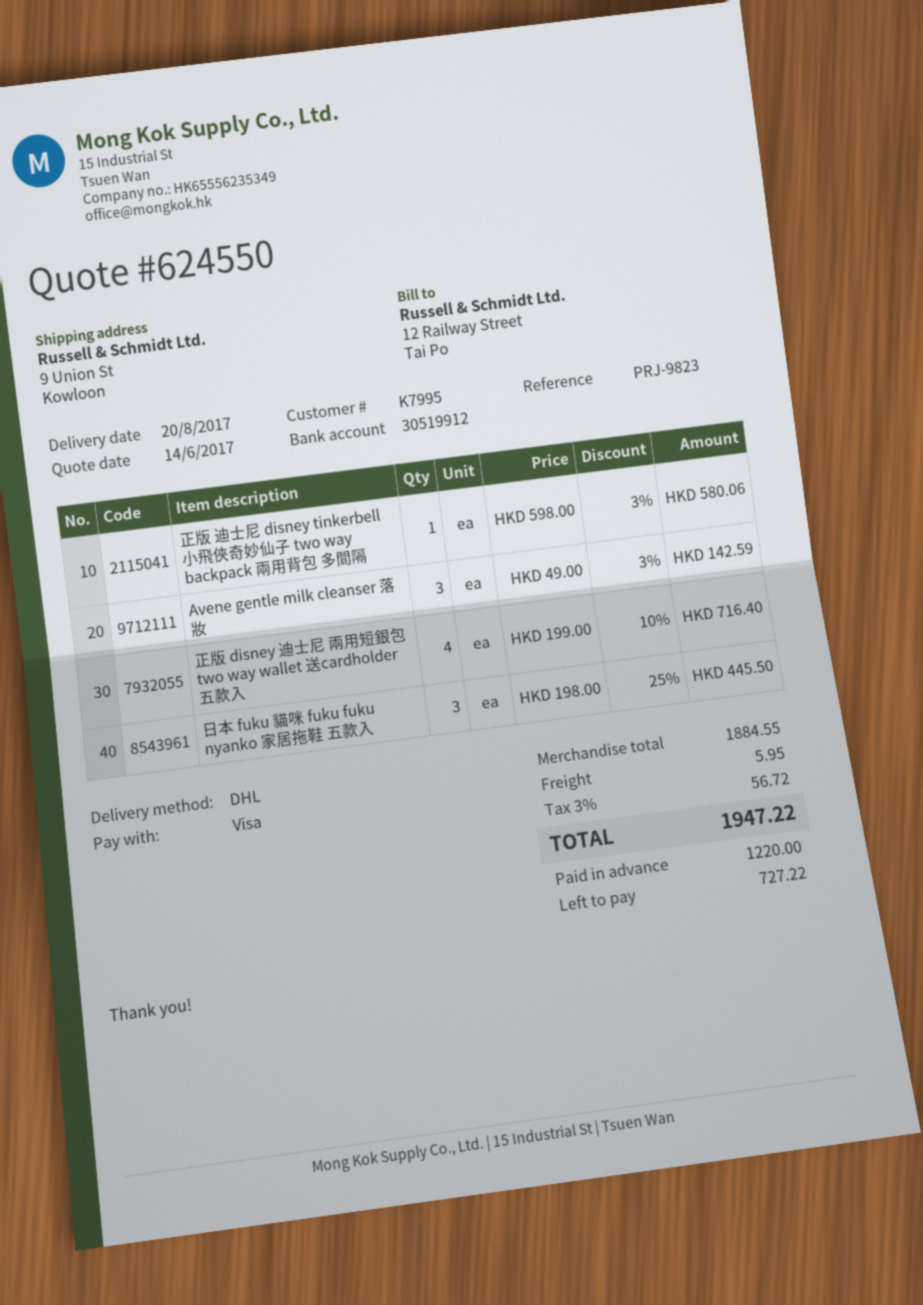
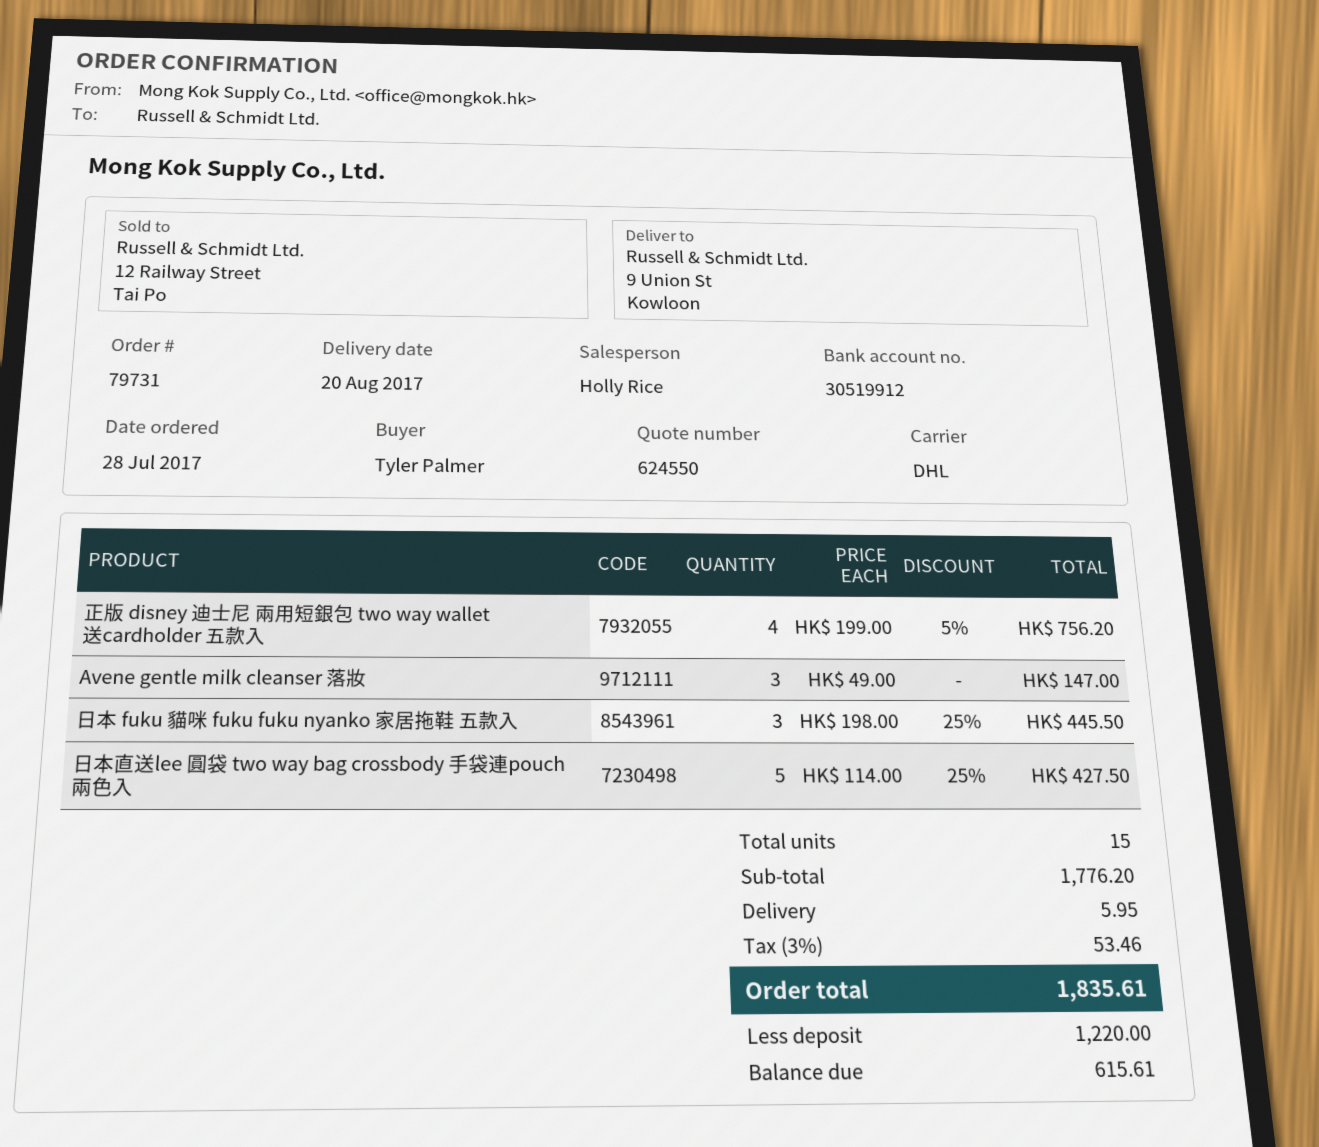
正版 迪士尼 disney tinkerbell 小飛俠奇妙仙子 two way backpack 兩用背包 多間隔: 1 x 598.00 - 3% = 580.06 -> none
Avene gentle milk cleanser 落妝: 3 x 49.00 - 3% = 142.59 -> 3 x 49.00 = 147.00
正版 disney 迪士尼 兩用短銀包 two way wallet 送cardholder 五款入: 4 x 199.00 - 10% = 716.40 -> 4 x 199.00 - 5% = 756.20
日本直送lee 圓袋 two way bag crossbody 手袋連pouch 兩色入: none -> 5 x 114.00 - 25% = 427.50
subtotal: 1884.55 -> 1776.20
tax: 3% = 56.72 -> 3% = 53.46
total: 1947.22 -> 1835.61
balance: 727.22 -> 615.61

